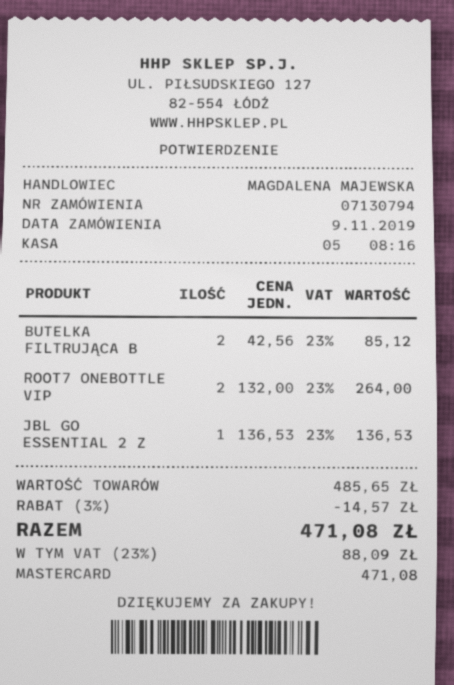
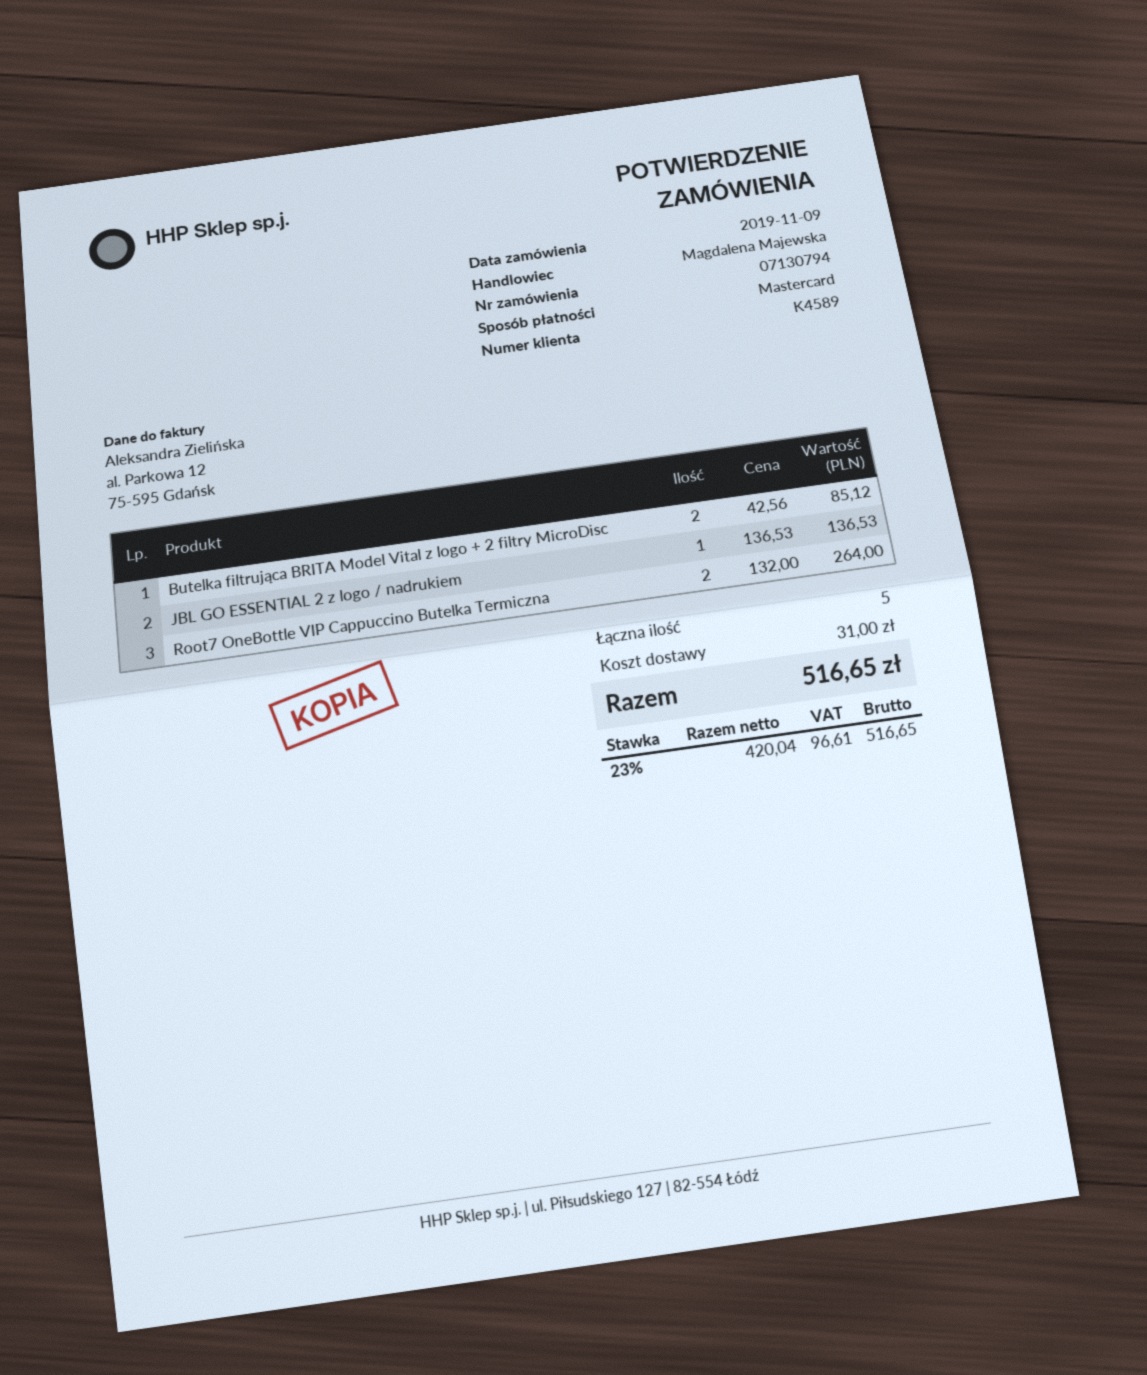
discount: 3% = 14.57 -> none
shipping: none -> 31.00
tax: 23% = 88.09 -> 23% = 96.61
total: 471.08 -> 516.65

